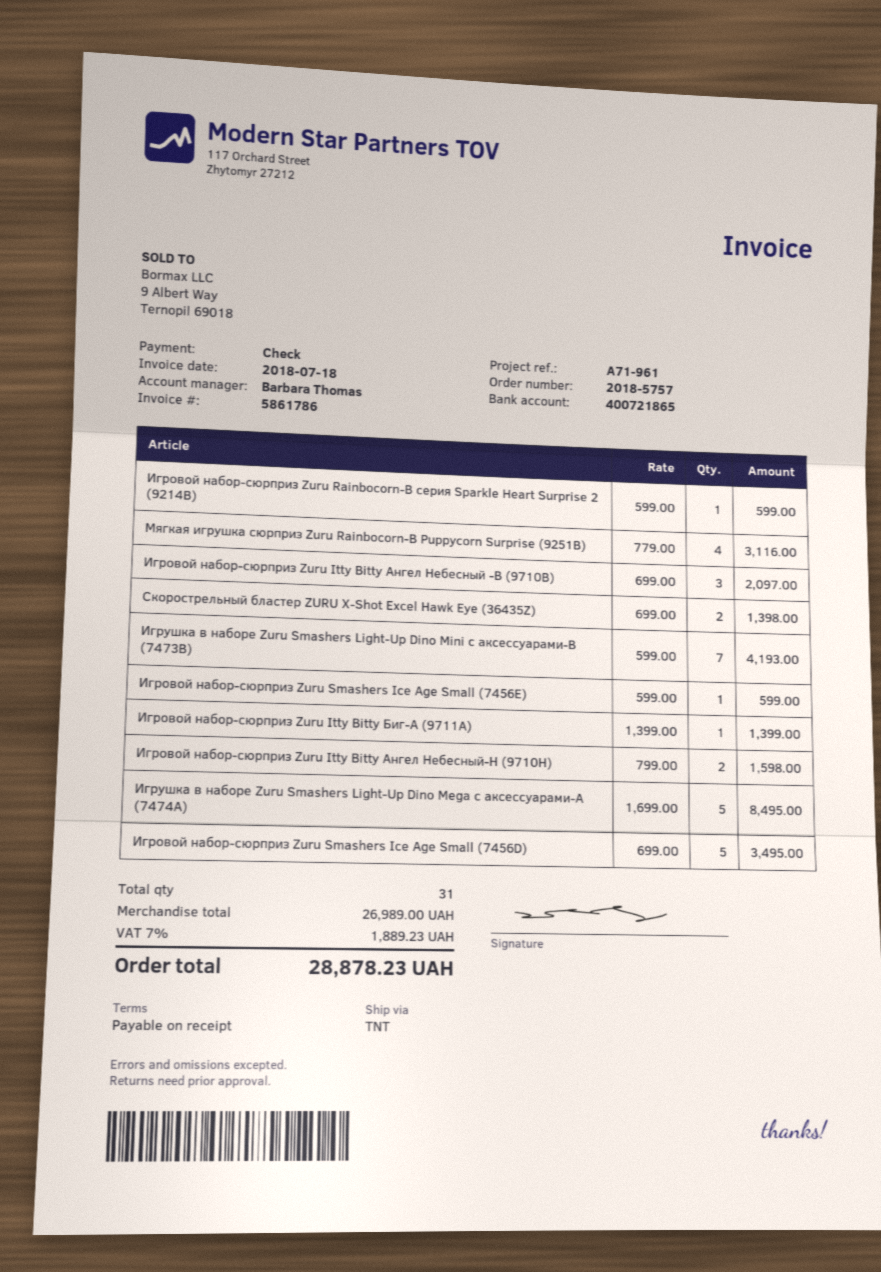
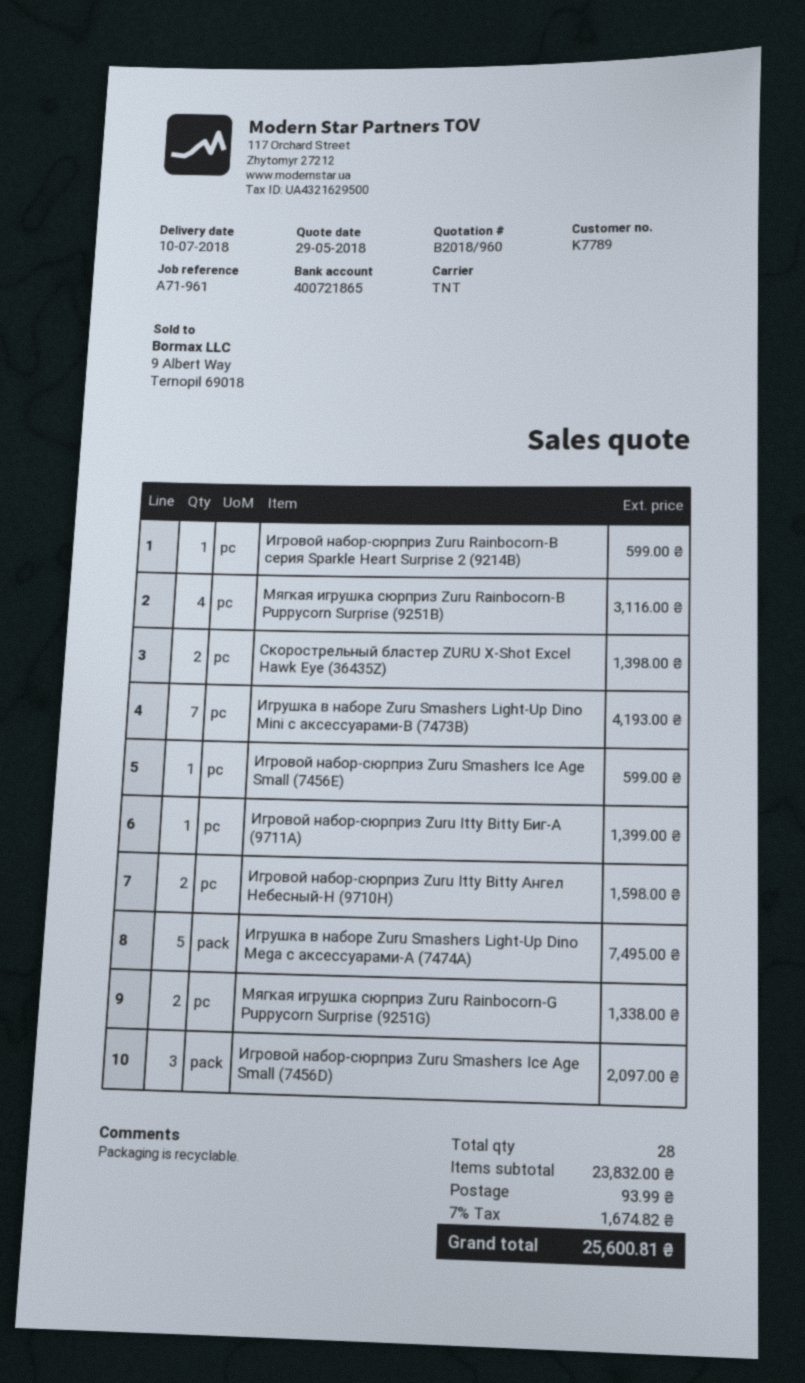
Игровой набор-сюрприз Zuru Itty Bitty Ангел Небесный -B (9710В): 3 for 2097.00 -> none
Игрушка в наборе Zuru Smashers Light-Up Dino Mega с аксессуарами-A (7474A): 5 for 8495.00 -> 5 for 7495.00
Игровой набор-сюрприз Zuru Smashers Ice Age Small (7456D): 5 for 3495.00 -> 3 for 2097.00
Мягкая игрушка сюрприз Zuru Rainbocorn-G Puppycorn Surprise (9251G): none -> 2 for 1338.00
total quantity: 31 -> 28
subtotal: 26989.00 -> 23832.00
shipping: none -> 93.99
tax: 7% = 1889.23 -> 7% = 1674.82
total: 28878.23 -> 25600.81

